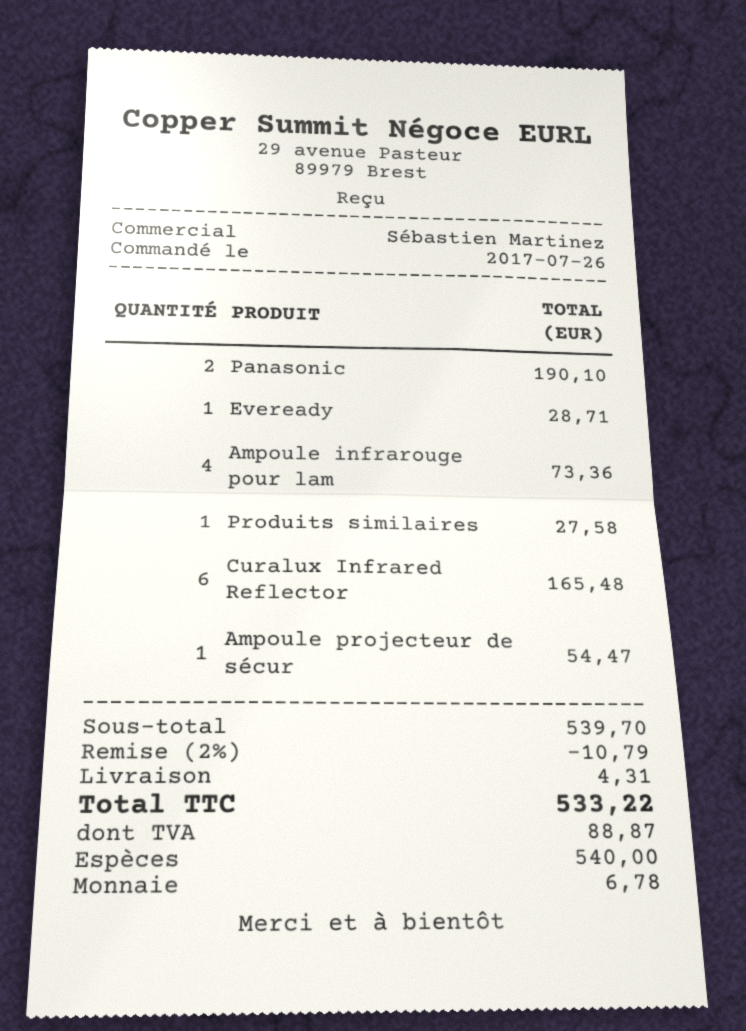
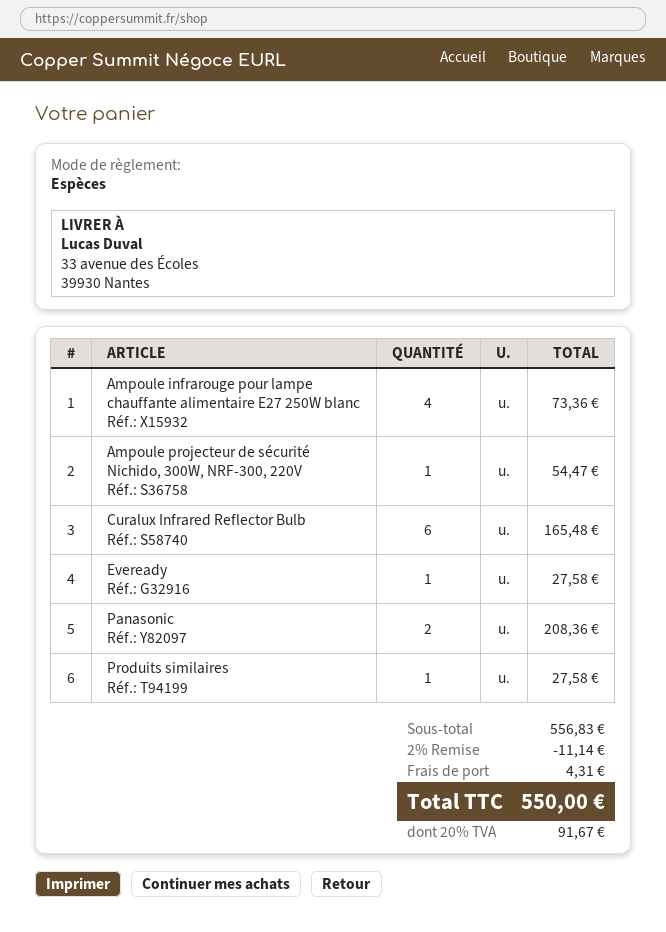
Panasonic: 2 for 190.10 -> 2 for 208.36
Eveready: 1 for 28.71 -> 1 for 27.58
subtotal: 539.70 -> 556.83
discount: 2% = 10.79 -> 2% = 11.14
tax: 88.87 -> 91.67
total: 533.22 -> 550.00

